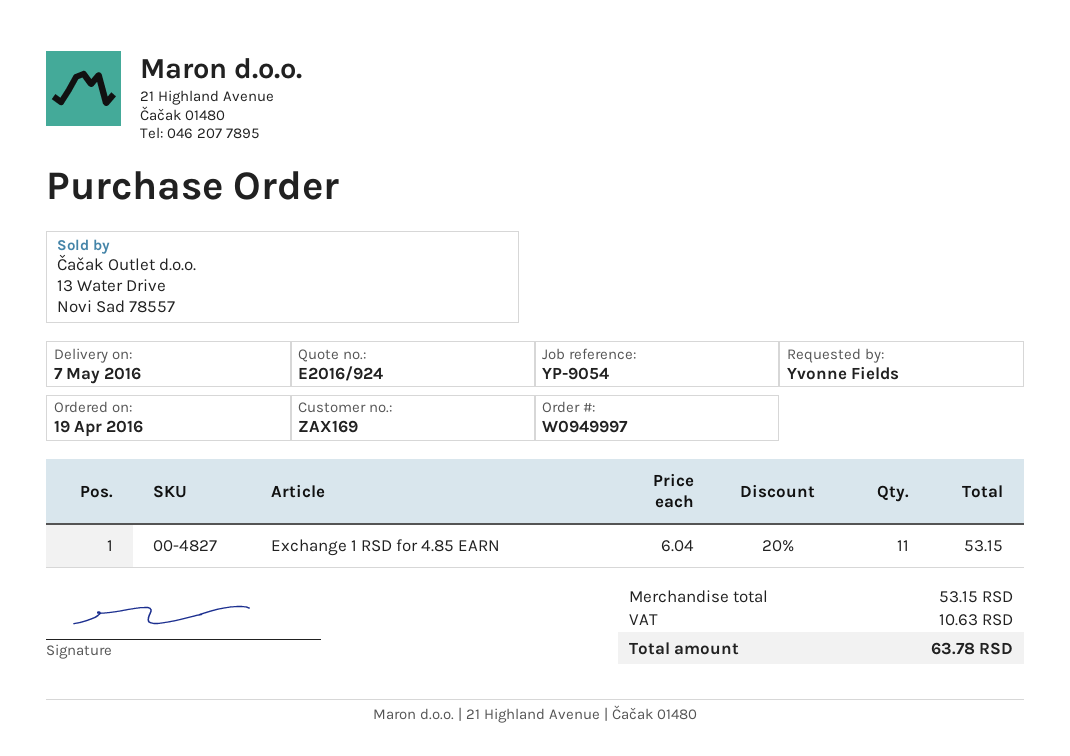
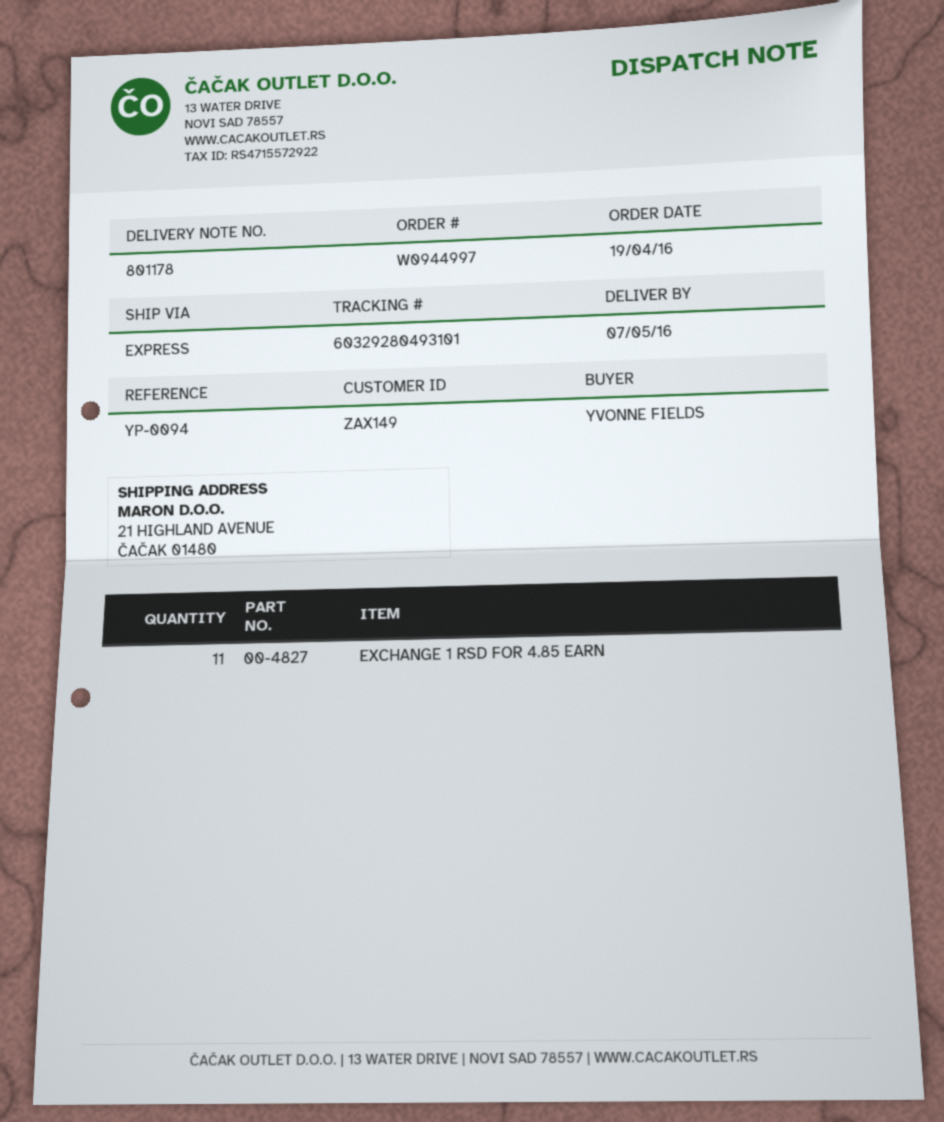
order number: W0949997 -> W0944997
customer number: ZAX169 -> ZAX149
reference: YP-9054 -> YP-0094

